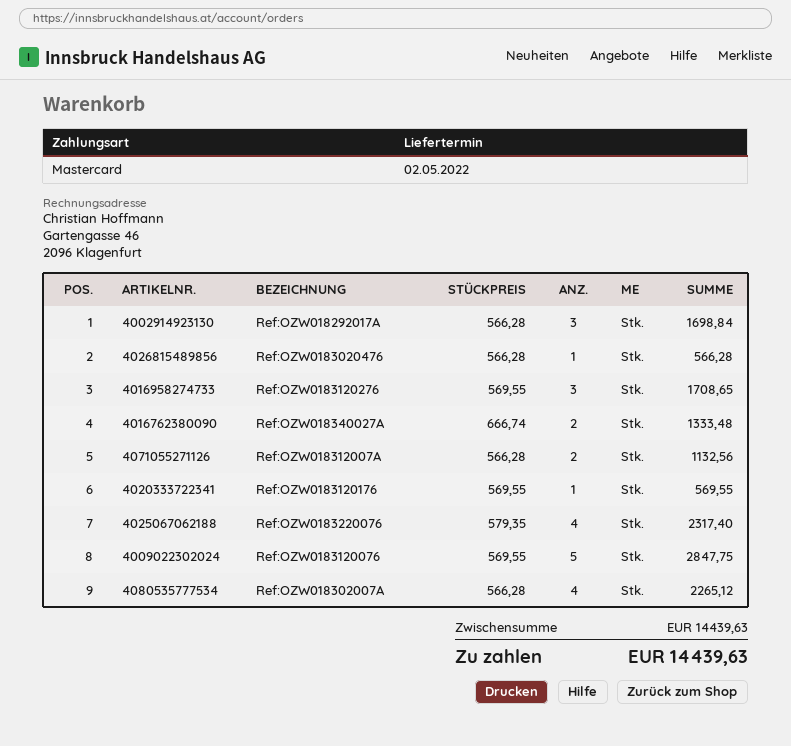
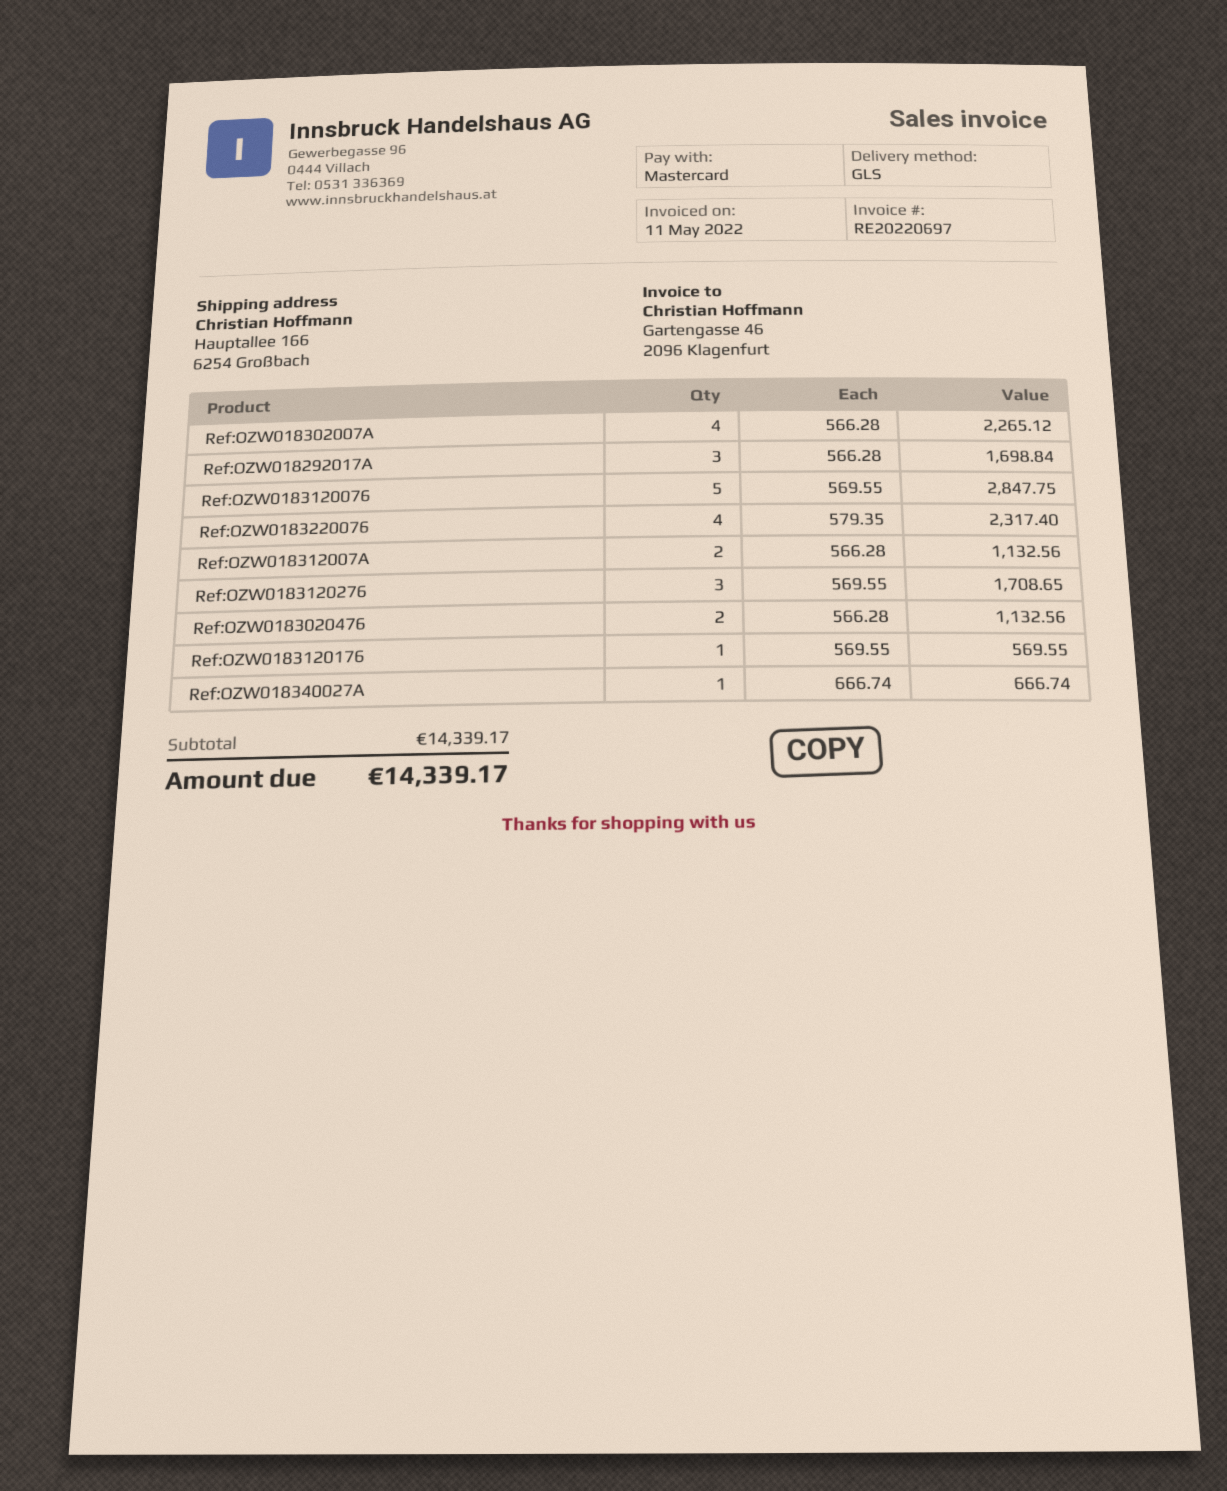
Ref:OZW0183020476: 1 x 566.28 = 566.28 -> 2 x 566.28 = 1132.56
Ref:OZW018340027A: 2 x 666.74 = 1333.48 -> 1 x 666.74 = 666.74
subtotal: 14439.63 -> 14339.17
total: 14439.63 -> 14339.17

